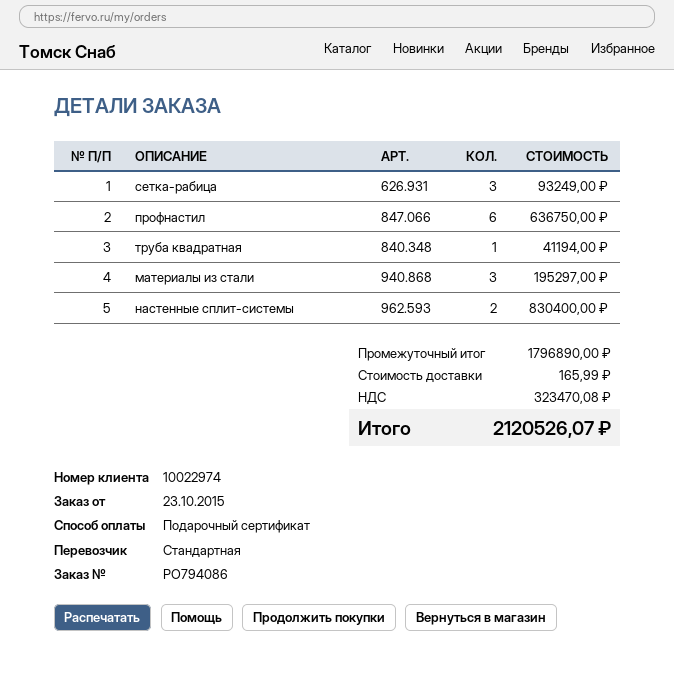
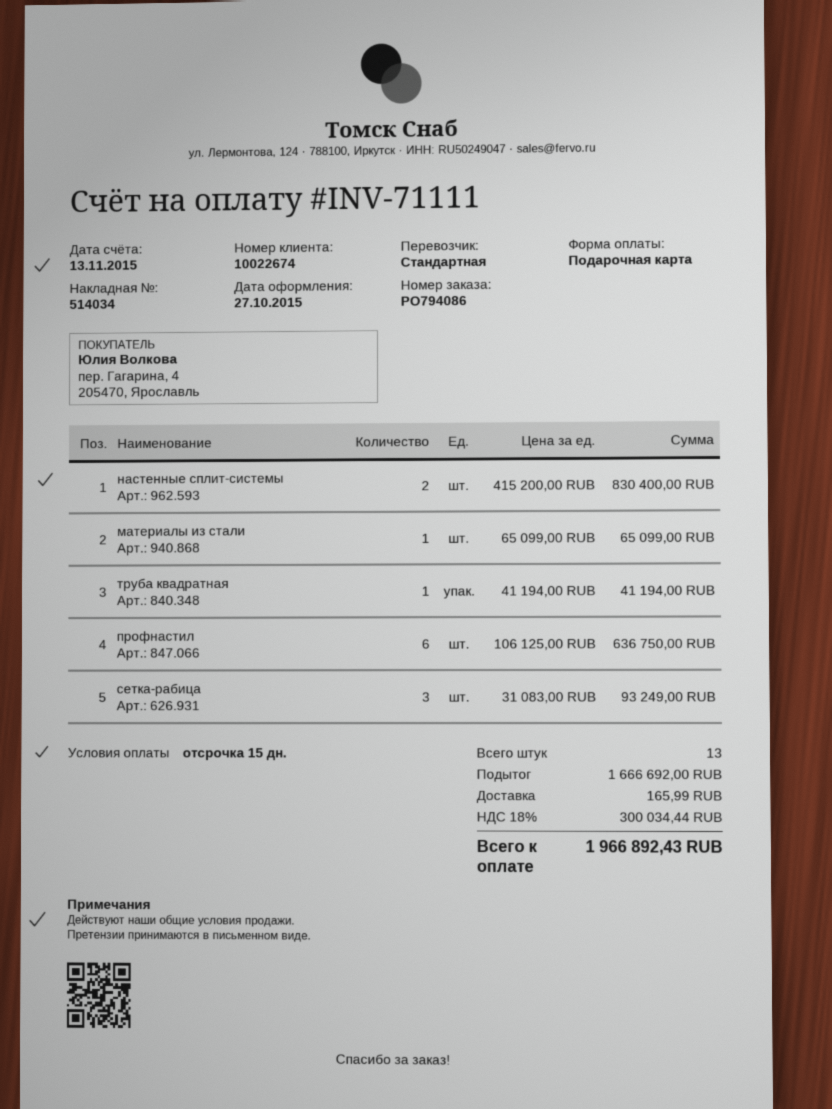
order date: 2015-10-23 -> 2015-10-27
customer number: 10022974 -> 10022674
материалы из стали: 3 for 195297.00 -> 1 for 65099.00
subtotal: 1796890.00 -> 1666692.00
tax: 323470.08 -> 300034.44
total: 2120526.07 -> 1966892.43

